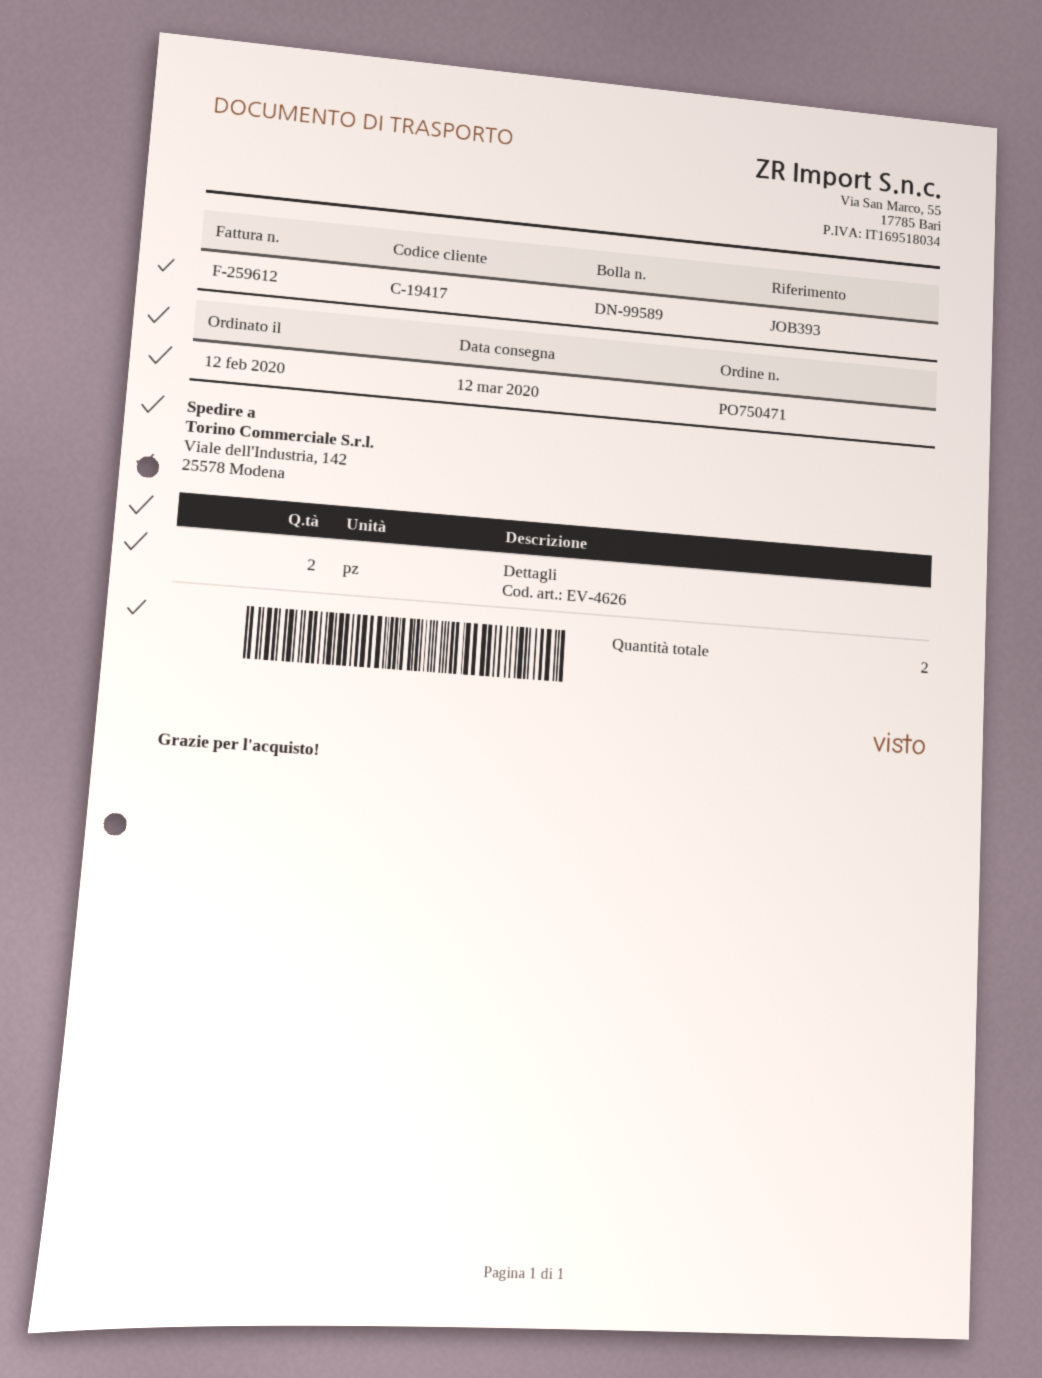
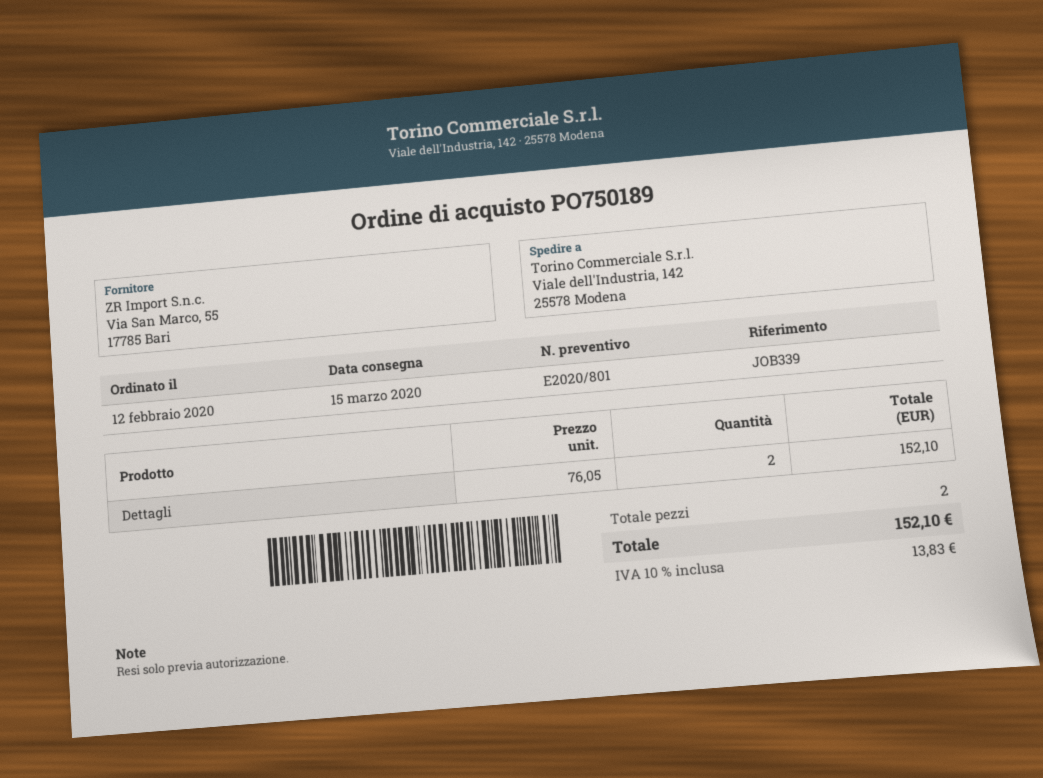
order number: PO750471 -> PO750189
delivery date: 2020-03-12 -> 2020-03-15
reference: JOB393 -> JOB339

